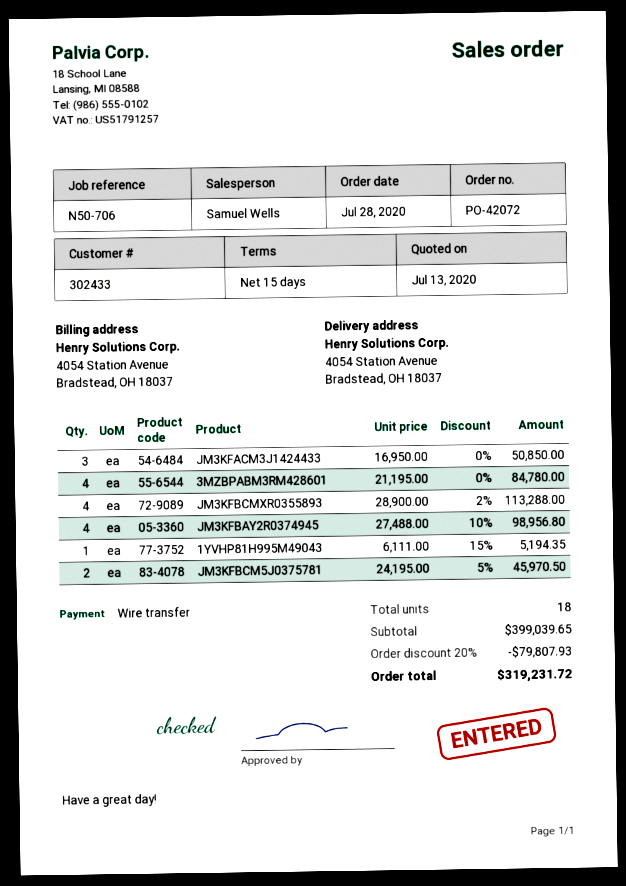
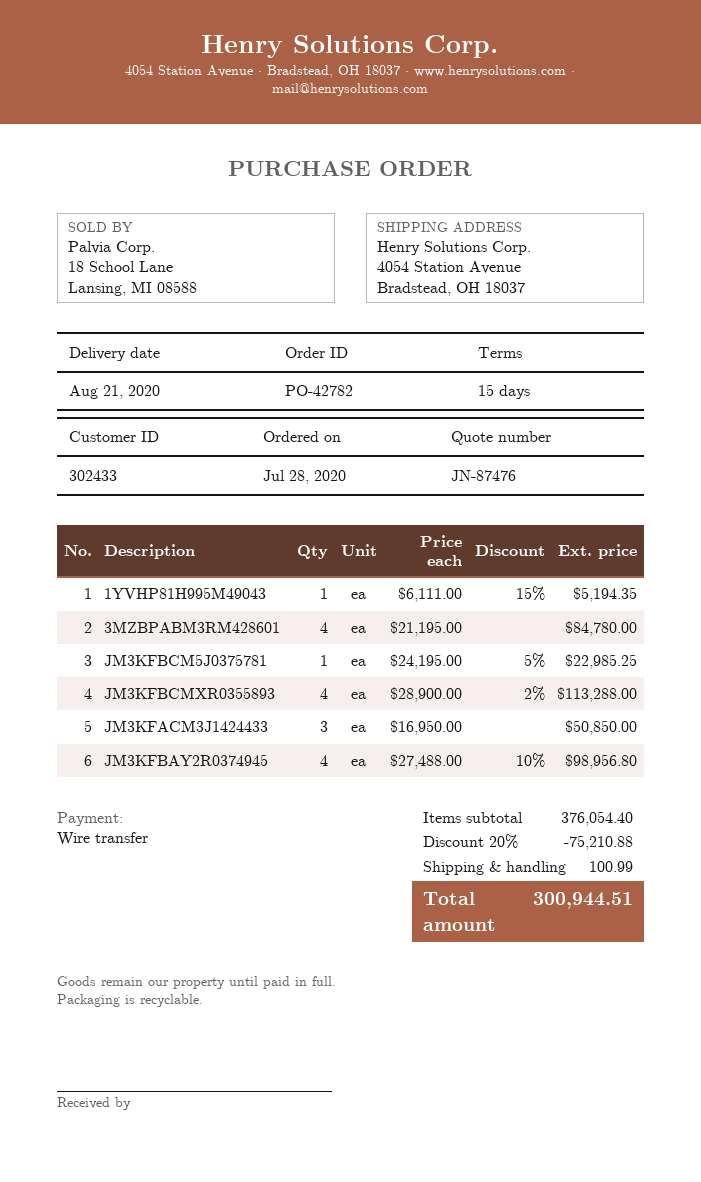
order number: PO-42072 -> PO-42782
JM3KFBCM5J0375781: 2 x 24195.00 - 5% = 45970.50 -> 1 x 24195.00 - 5% = 22985.25
subtotal: 399039.65 -> 376054.40
discount: 20% = 79807.93 -> 20% = 75210.88
shipping: none -> 100.99
total: 319231.72 -> 300944.51

